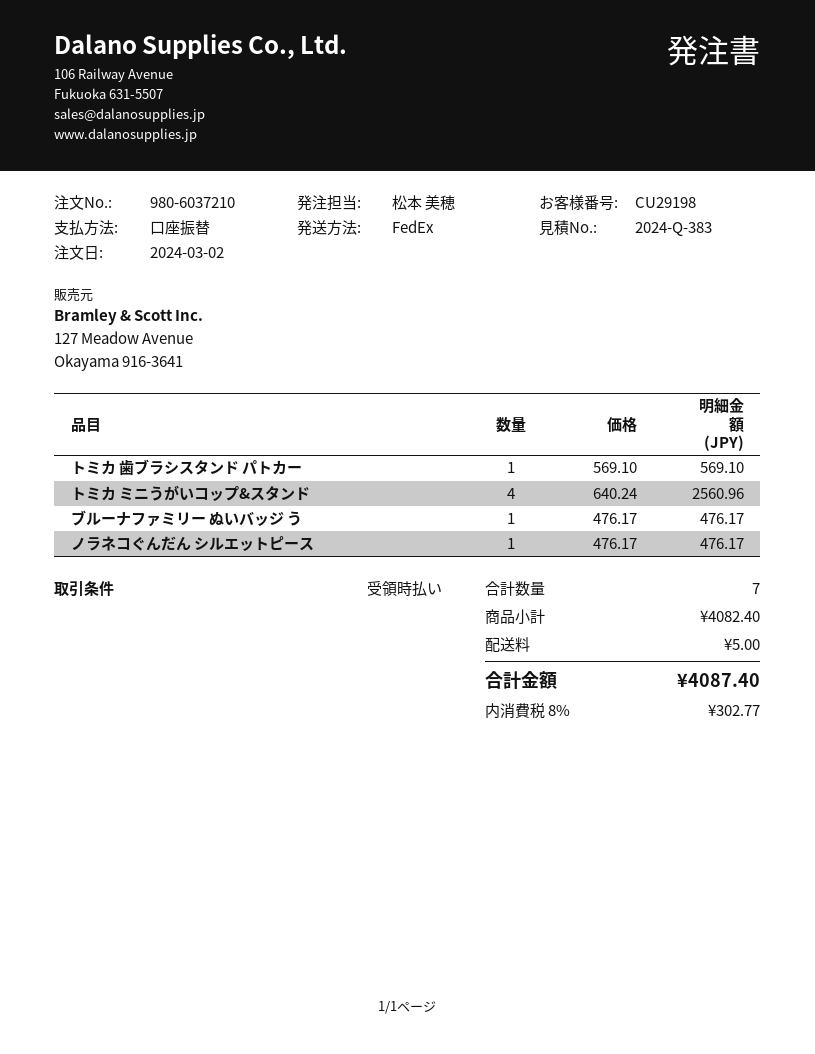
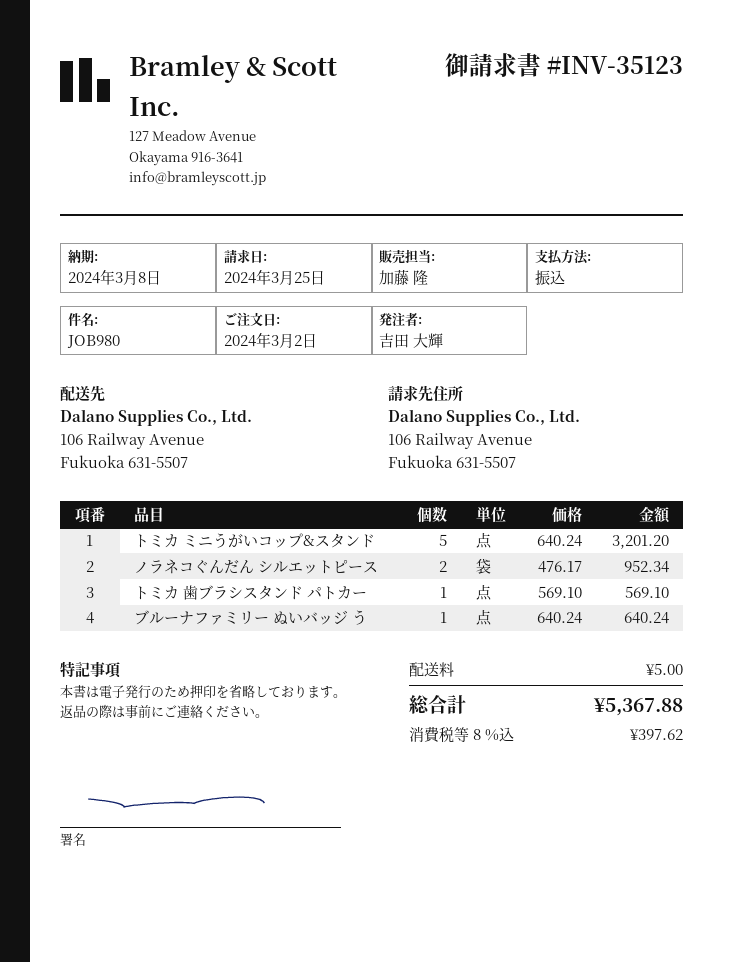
ordered by: 松本 美穂 -> 吉田 大輝
payment method: direct debit -> bank transfer
トミカ ミニうがいコップ&スタンド: 4 x 640.24 = 2560.96 -> 5 x 640.24 = 3201.20
ブルーナファミリー ぬいバッジ う: 1 x 476.17 = 476.17 -> 1 x 640.24 = 640.24
ノラネコぐんだん シルエットピース: 1 x 476.17 = 476.17 -> 2 x 476.17 = 952.34
tax: 8% = 302.77 -> 8% = 397.62
total: 4087.40 -> 5367.88

